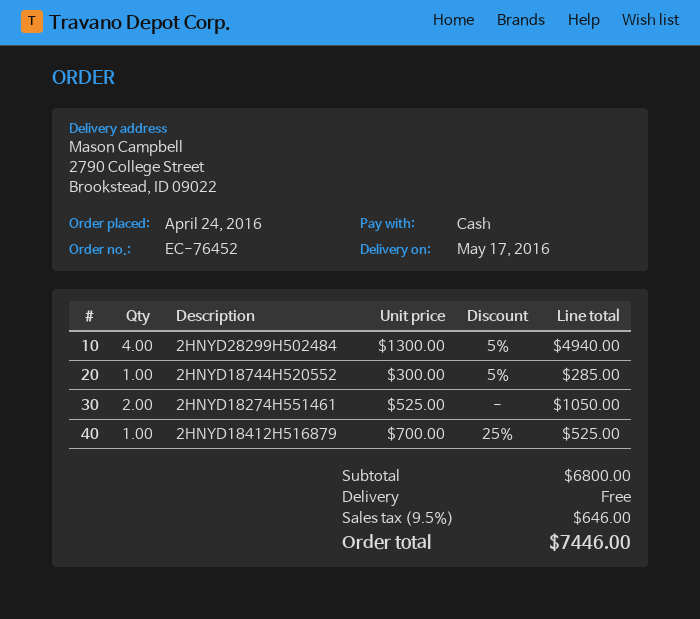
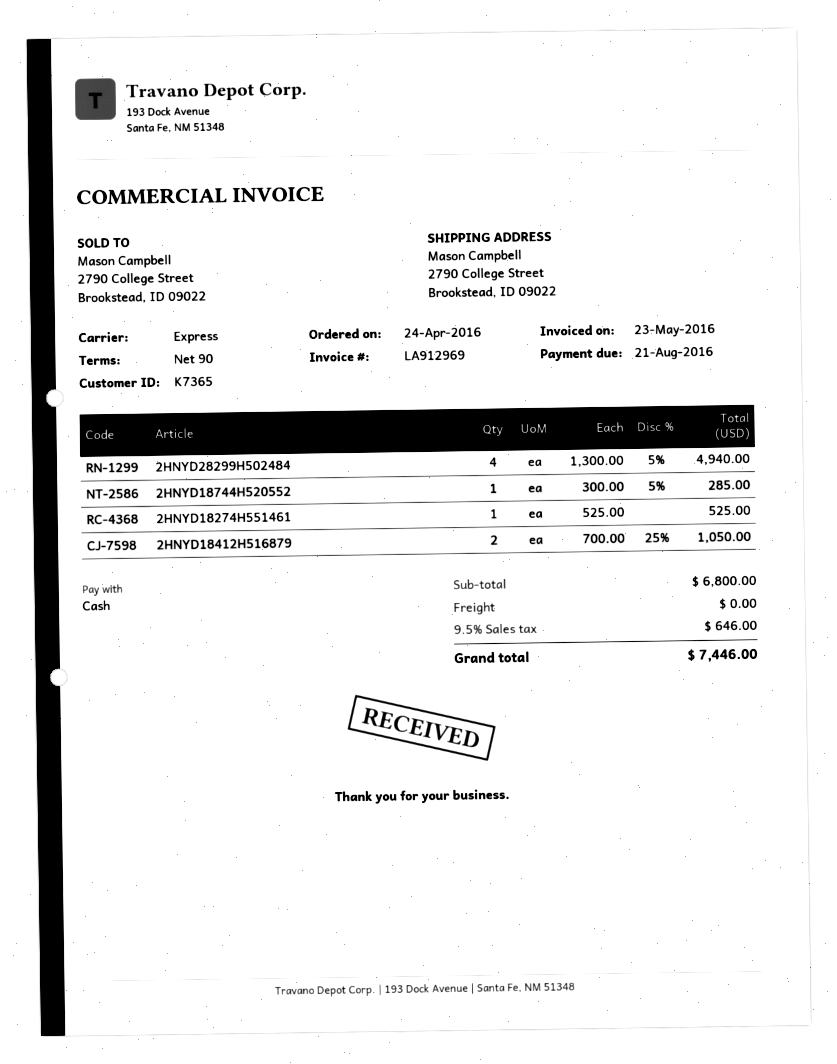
2HNYD18274H551461: 2 x 525.00 = 1050.00 -> 1 x 525.00 = 525.00
2HNYD18412H516879: 1 x 700.00 - 25% = 525.00 -> 2 x 700.00 - 25% = 1050.00

